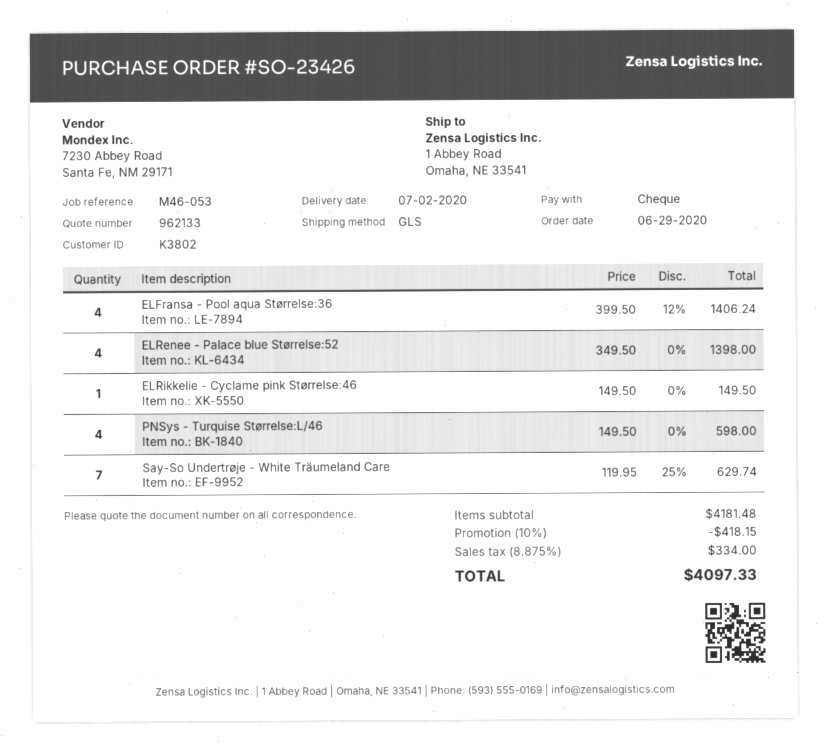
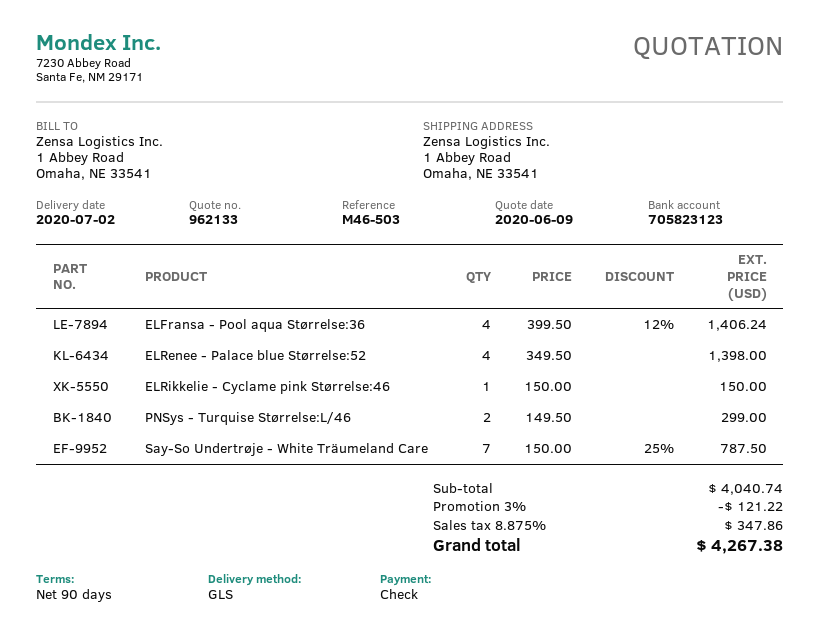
reference: M46-053 -> M46-503
ELRikkelie - Cyclame pink Størrelse:46: 1 x 149.50 = 149.50 -> 1 x 150.00 = 150.00
PNSys - Turquise Størrelse:L/46: 4 x 149.50 = 598.00 -> 2 x 149.50 = 299.00
Say-So Undertrøje - White Träumeland Care: 7 x 119.95 - 25% = 629.74 -> 7 x 150.00 - 25% = 787.50
subtotal: 4181.48 -> 4040.74
discount: 10% = 418.15 -> 3% = 121.22
tax: 8.875% = 334.00 -> 8.875% = 347.86
total: 4097.33 -> 4267.38

